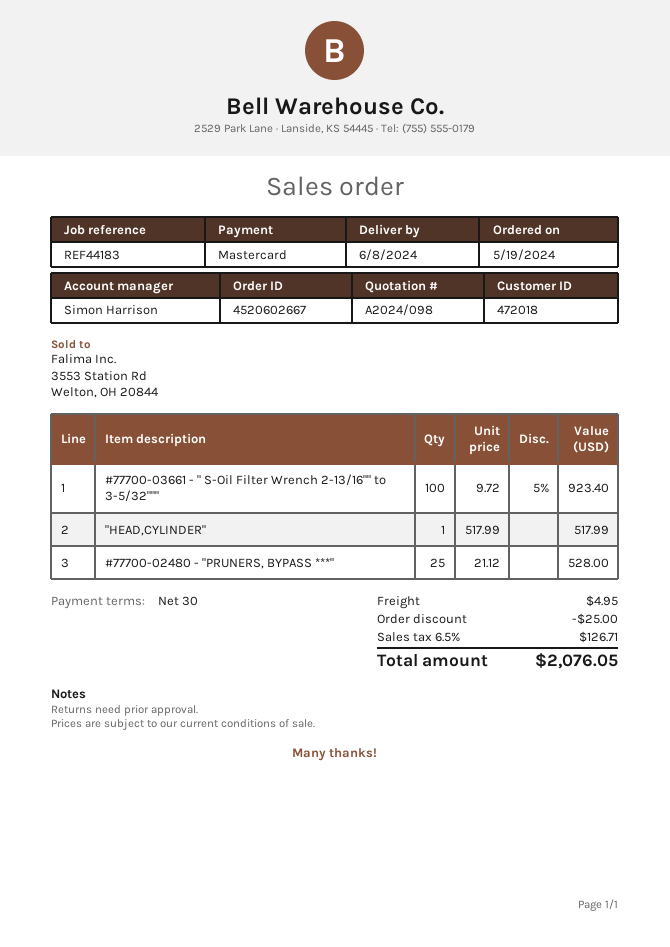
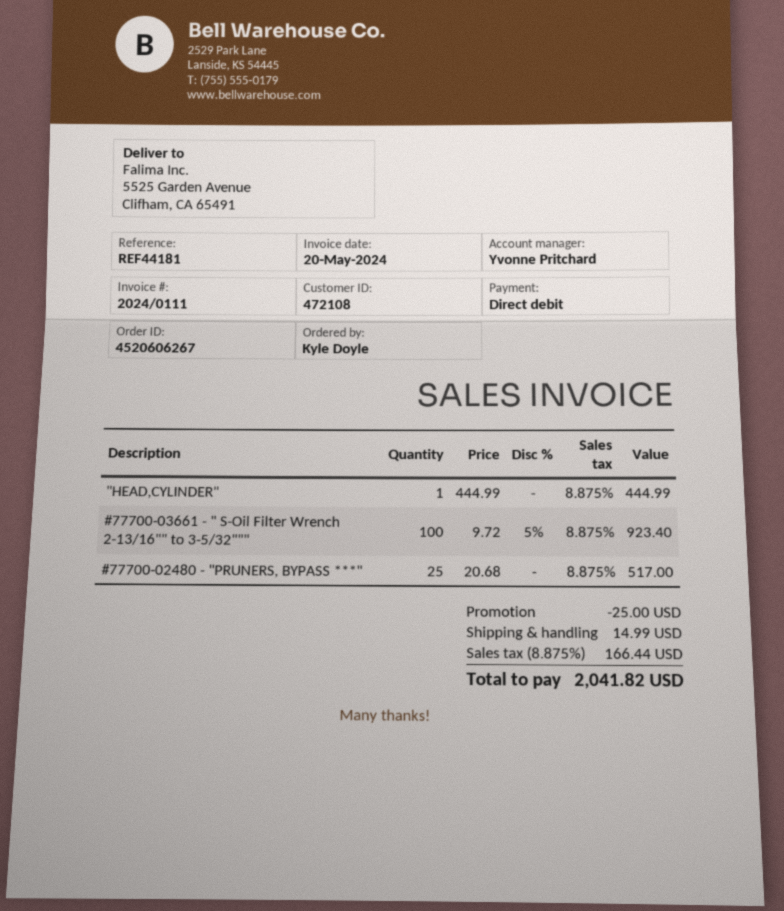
order number: 4520602667 -> 4520606267
customer number: 472018 -> 472108
reference: REF44183 -> REF44181
sales rep: Simon Harrison -> Yvonne Pritchard
payment method: Mastercard -> direct debit
"HEAD,CYLINDER": 1 x 517.99 = 517.99 -> 1 x 444.99 = 444.99
#77700-02480 - "PRUNERS, BYPASS ***": 25 x 21.12 = 528.00 -> 25 x 20.68 = 517.00
shipping: 4.95 -> 14.99
tax: 6.5% = 126.71 -> 8.875% = 166.44
total: 2076.05 -> 2041.82

